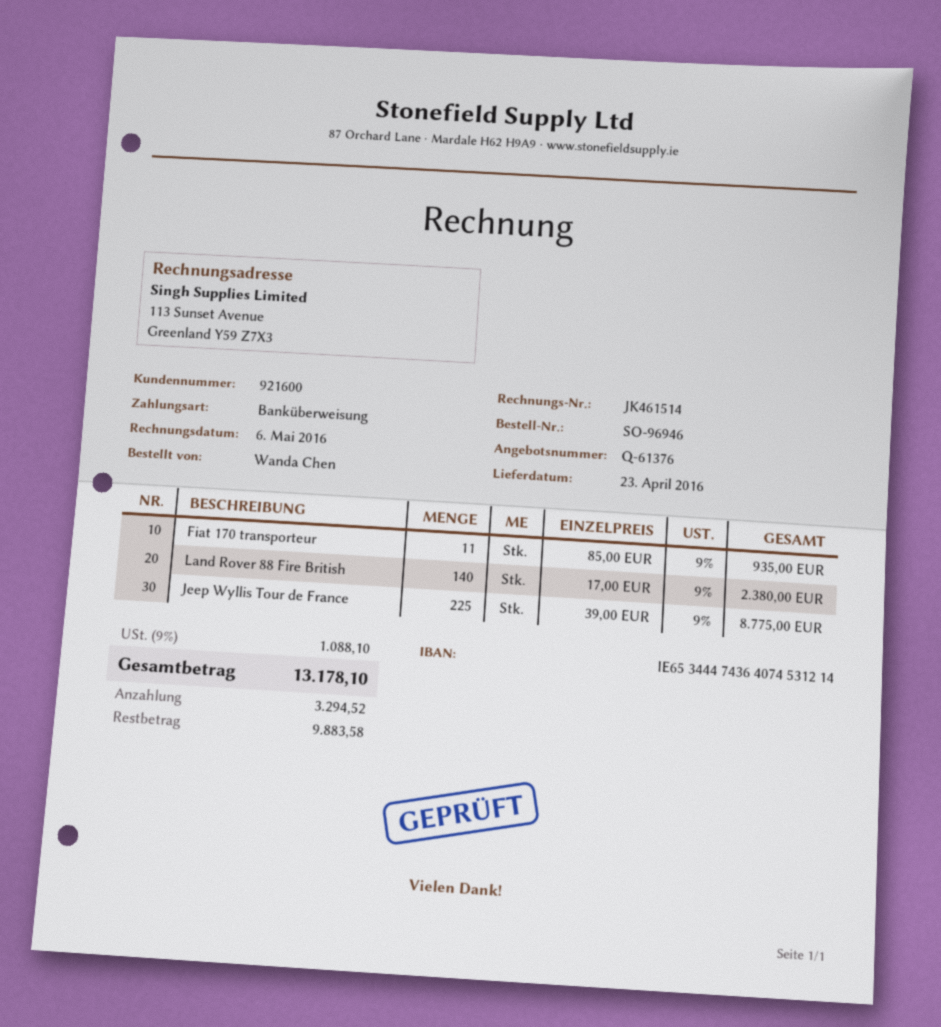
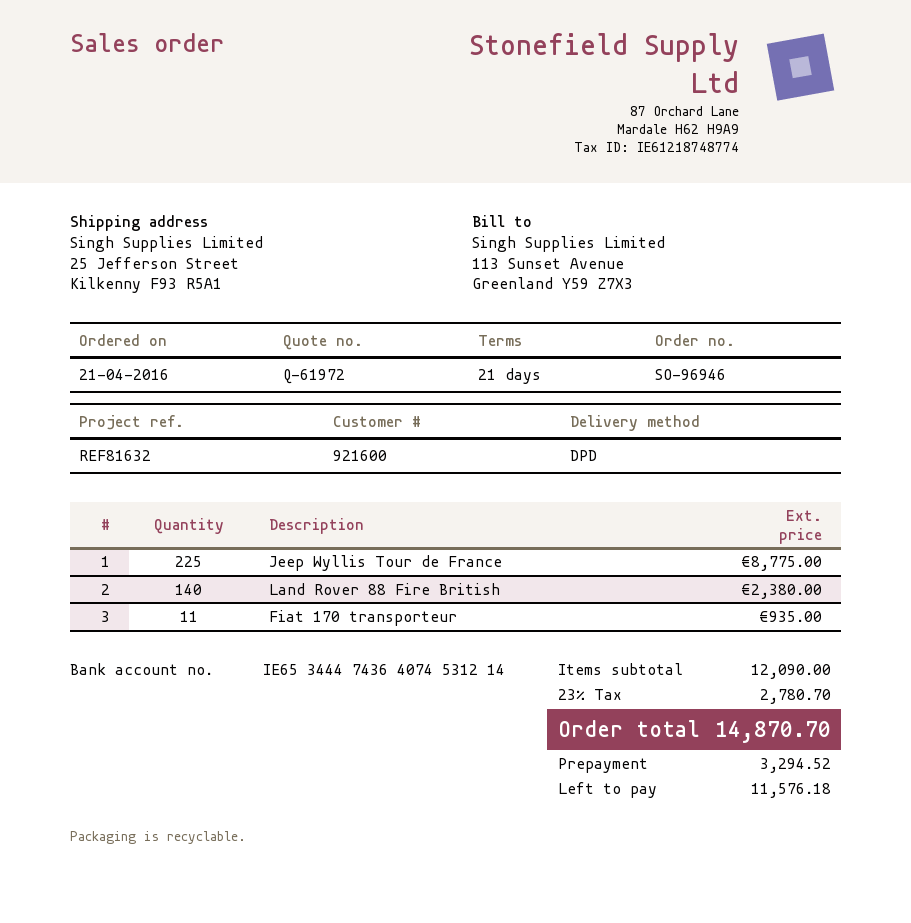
quote number: Q-61376 -> Q-61972
tax: 9% = 1088.10 -> 23% = 2780.70
total: 13178.10 -> 14870.70
balance: 9883.58 -> 11576.18

